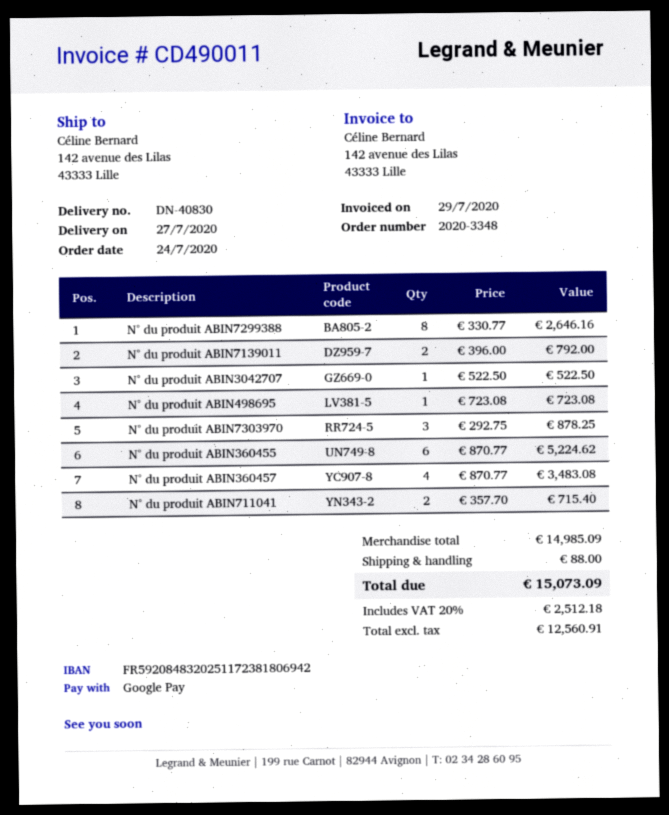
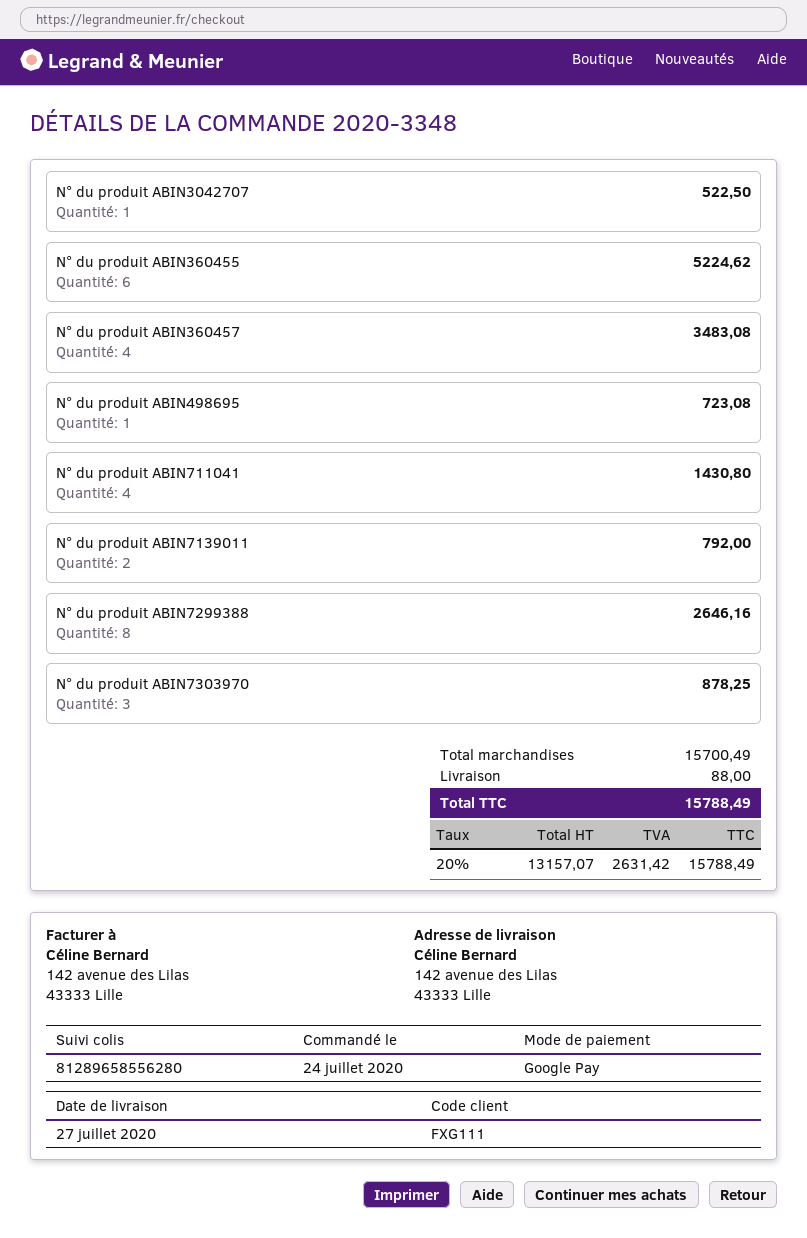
N° du produit ABIN711041: 2 for 715.40 -> 4 for 1430.80
subtotal: 14985.09 -> 15700.49
net: 12560.91 -> 13157.07
tax: 20% = 2512.18 -> 20% = 2631.42
total: 15073.09 -> 15788.49

